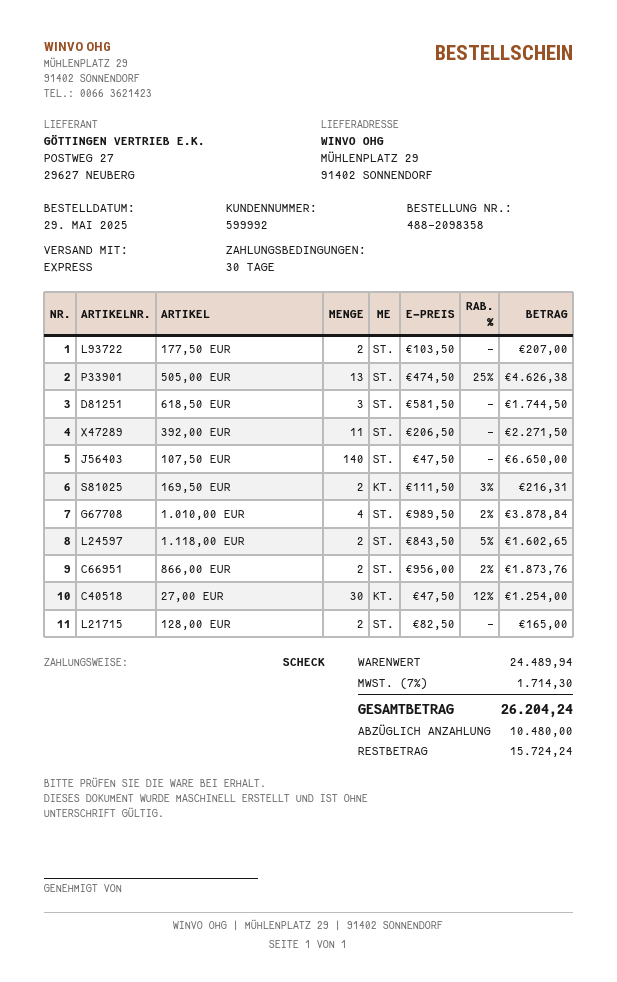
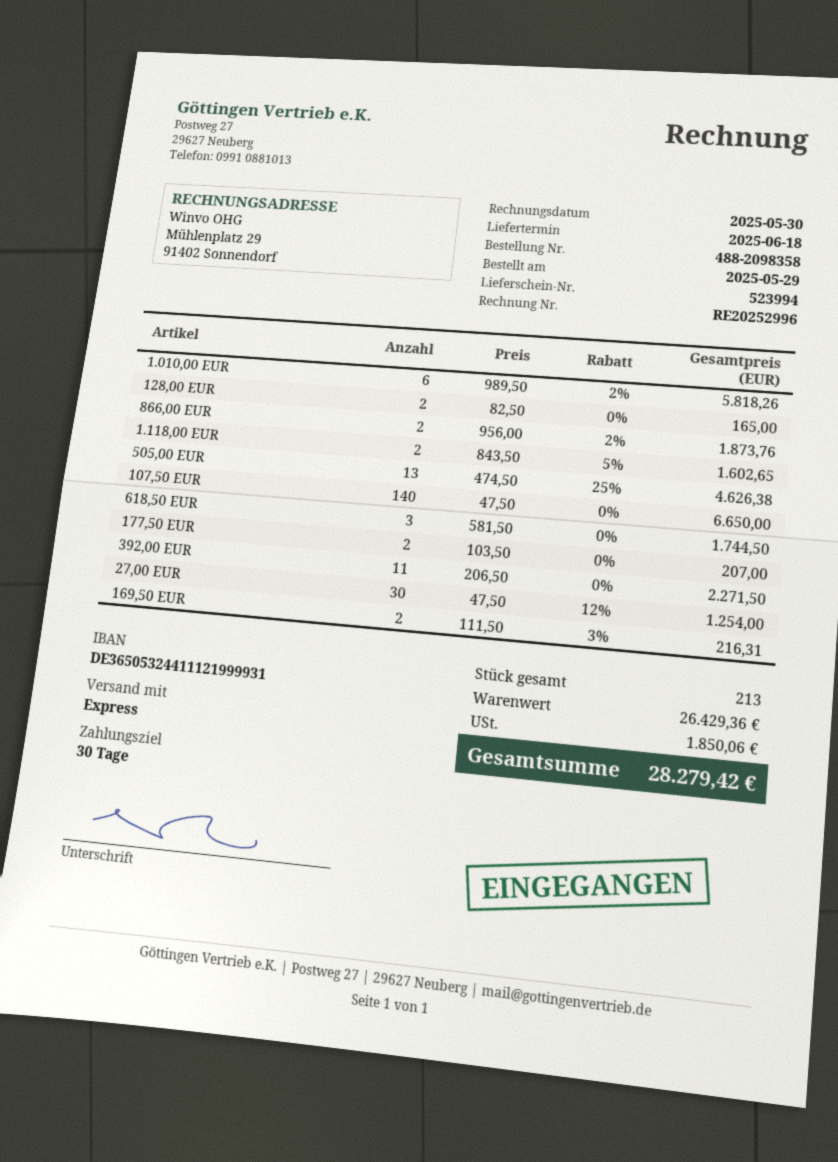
1.010,00 EUR: 4 x 989.50 - 2% = 3878.84 -> 6 x 989.50 - 2% = 5818.26
subtotal: 24489.94 -> 26429.36
tax: 1714.30 -> 1850.06
total: 26204.24 -> 28279.42

